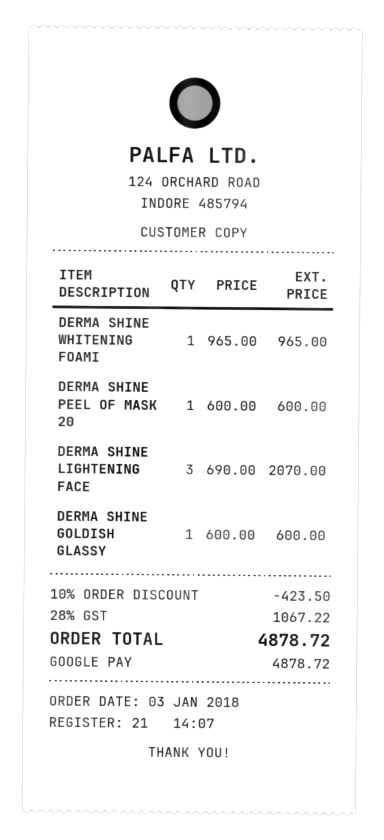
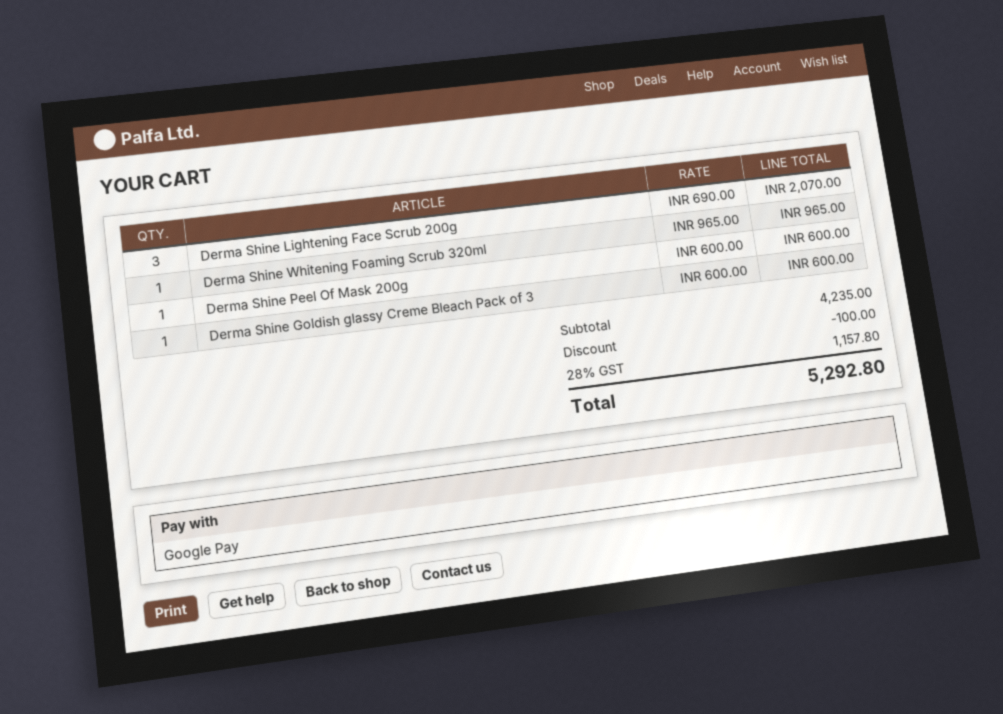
discount: 423.50 -> 100.00
tax: 28% = 1067.22 -> 28% = 1157.80
total: 4878.72 -> 5292.80

